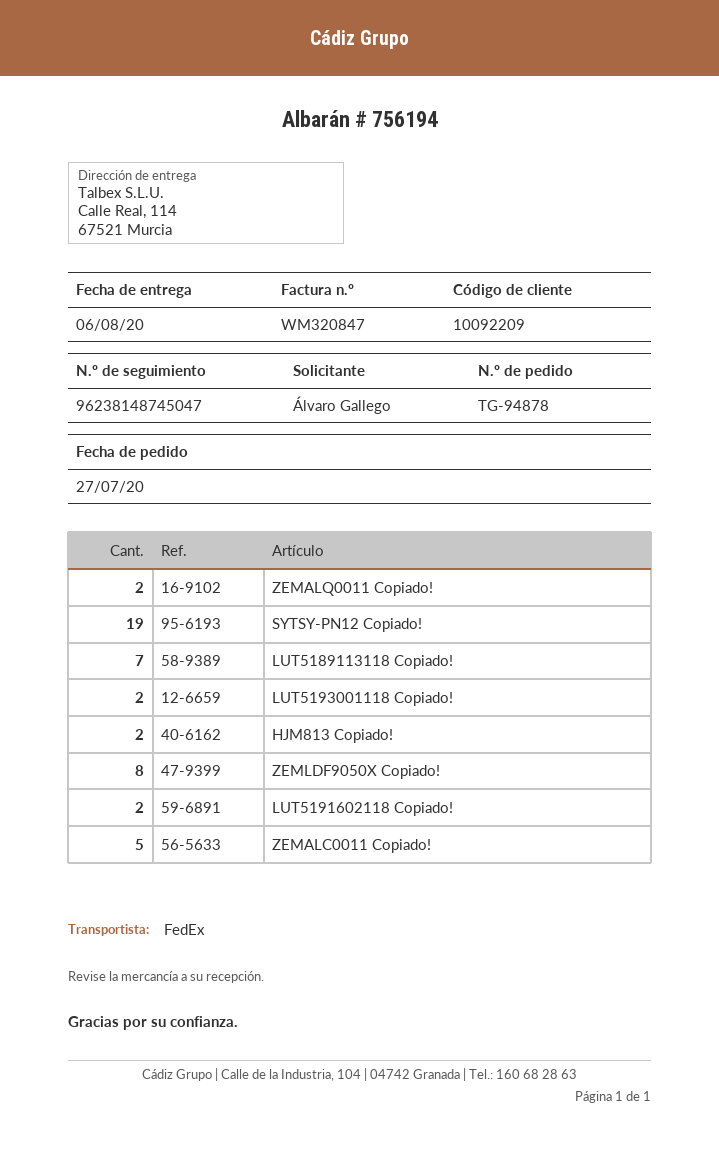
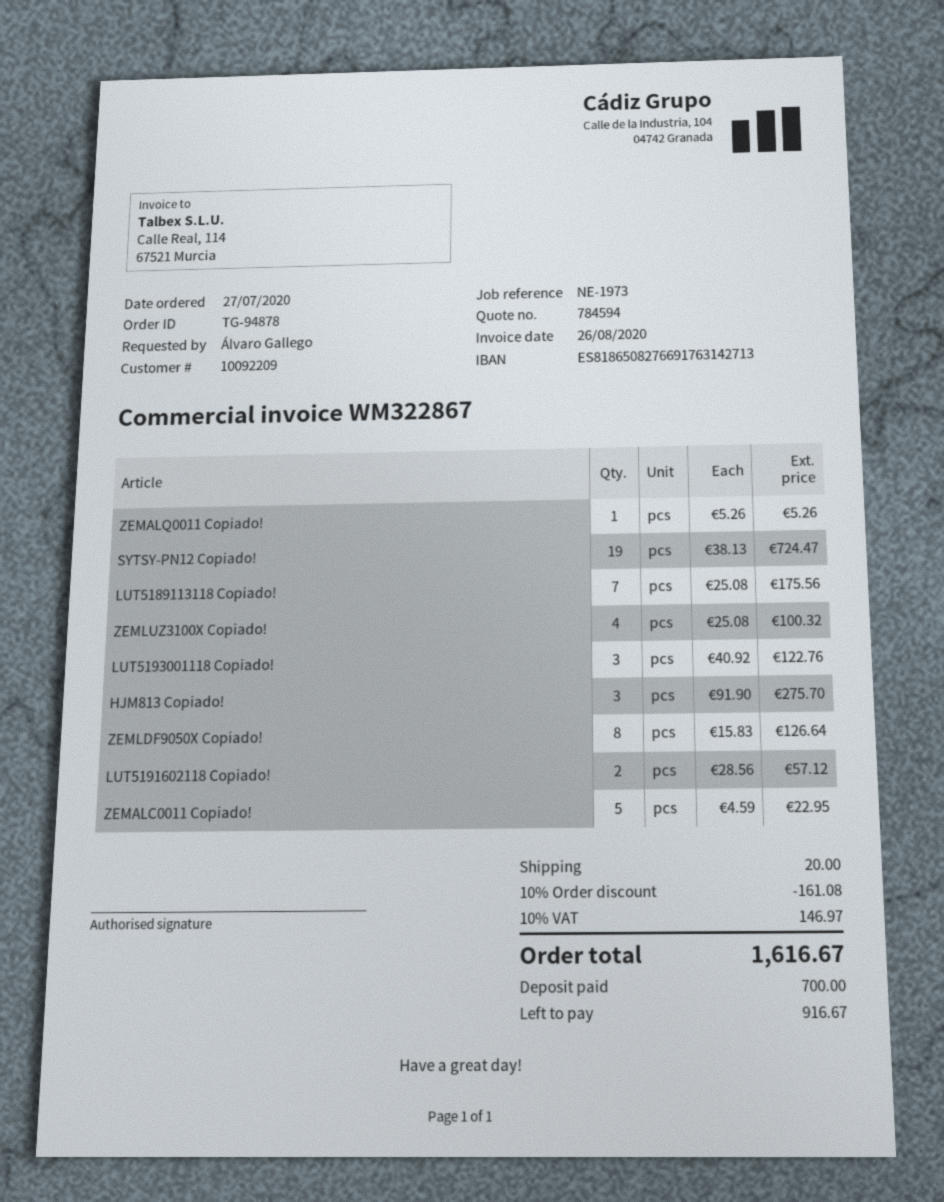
invoice number: WM320847 -> WM322867
ZEMALQ0011 Copiado!: 2 -> 1
LUT5193001118 Copiado!: 2 -> 3
HJM813 Copiado!: 2 -> 3
ZEMLUZ3100X Copiado!: none -> 4

